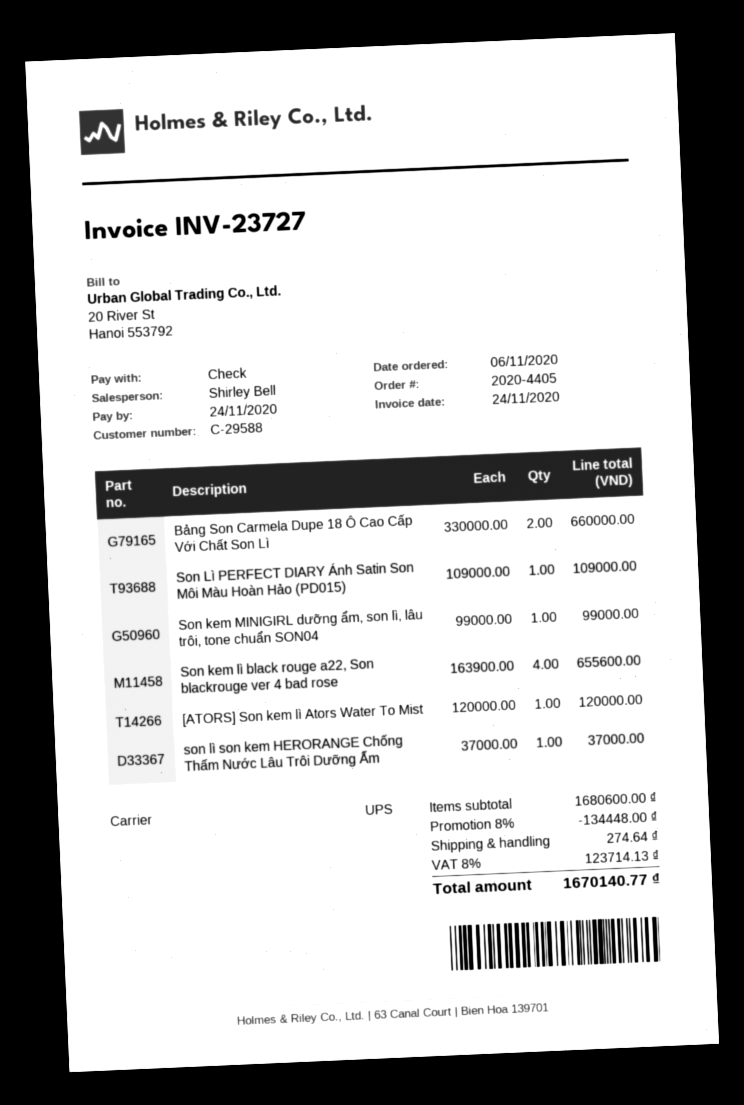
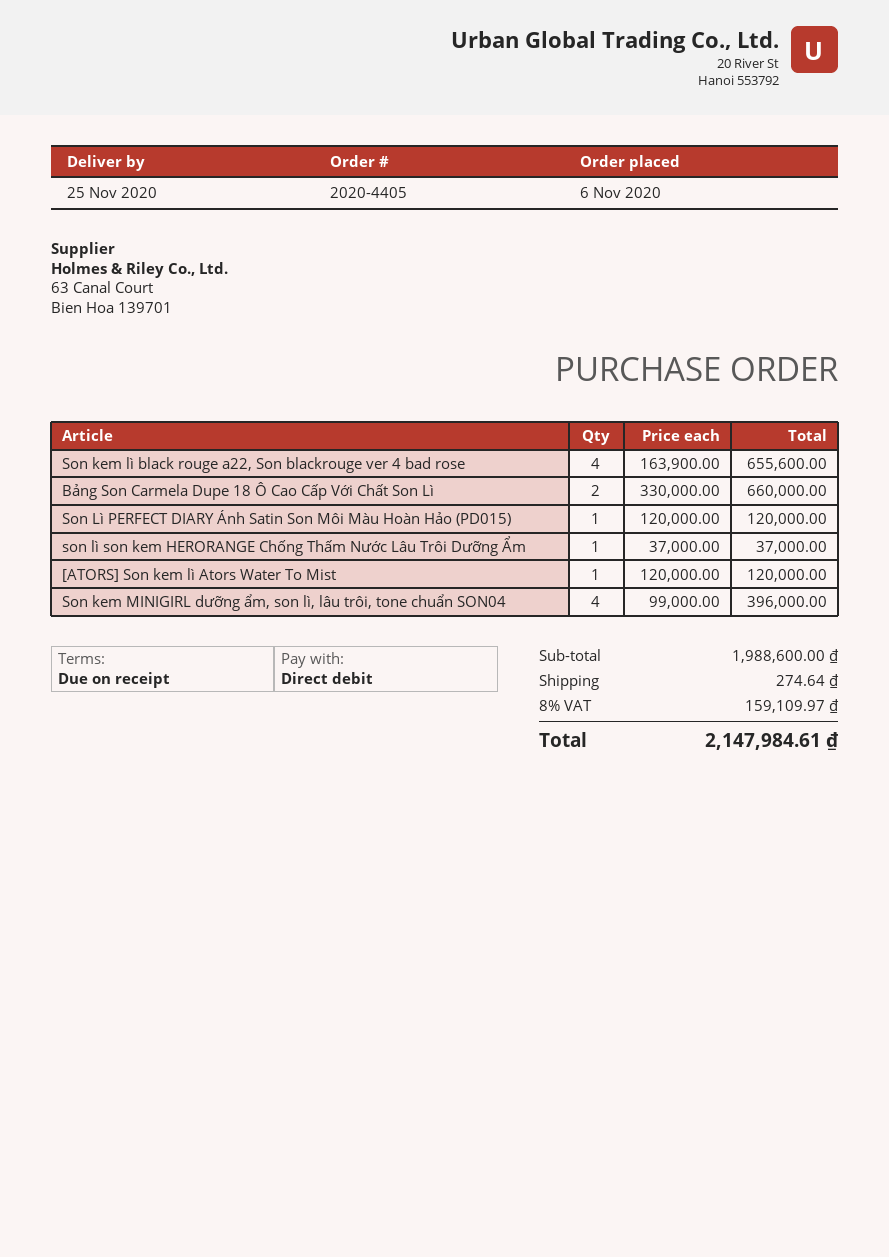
payment method: cheque -> direct debit
Son Lì PERFECT DIARY Ánh Satin Son Môi Màu Hoàn Hảo (PD015): 1 x 109000.00 = 109000.00 -> 1 x 120000.00 = 120000.00
Son kem MINIGIRL dưỡng ẩm, son lì, lâu trôi, tone chuẩn SON04: 1 x 99000.00 = 99000.00 -> 4 x 99000.00 = 396000.00
subtotal: 1680600.00 -> 1988600.00
discount: 8% = 134448.00 -> none
tax: 8% = 123714.13 -> 8% = 159109.97
total: 1670140.77 -> 2147984.61

